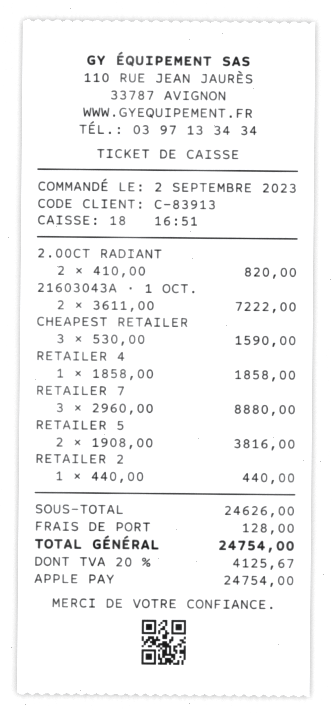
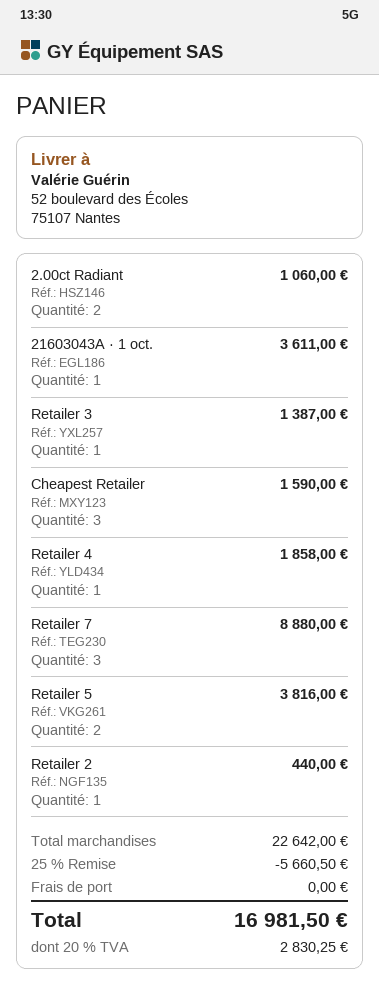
2.00CT RADIANT: 2 for 820.00 -> 2 for 1060.00
21603043A · 1 OCT.: 2 for 7222.00 -> 1 for 3611.00
Retailer 3: none -> 1 for 1387.00
subtotal: 24626.00 -> 22642.00
discount: none -> 25% = 5660.50
shipping: 128.00 -> 0.00
tax: 20% = 4125.67 -> 20% = 2830.25
total: 24754.00 -> 16981.50

